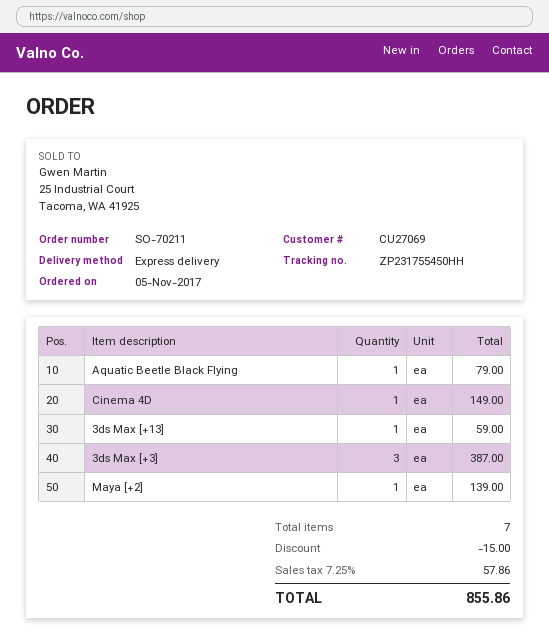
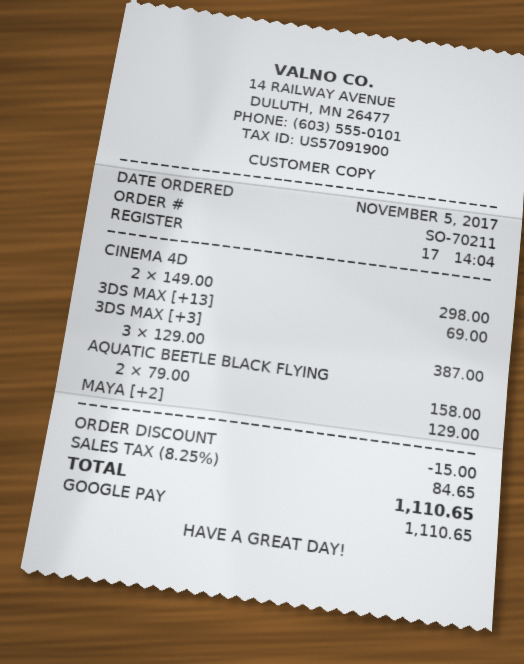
Aquatic Beetle Black Flying: 1 for 79.00 -> 2 for 158.00
Cinema 4D: 1 for 149.00 -> 2 for 298.00
3ds Max [+13]: 1 for 59.00 -> 1 for 69.00
Maya [+2]: 1 for 139.00 -> 1 for 129.00
tax: 7.25% = 57.86 -> 8.25% = 84.65
total: 855.86 -> 1110.65

